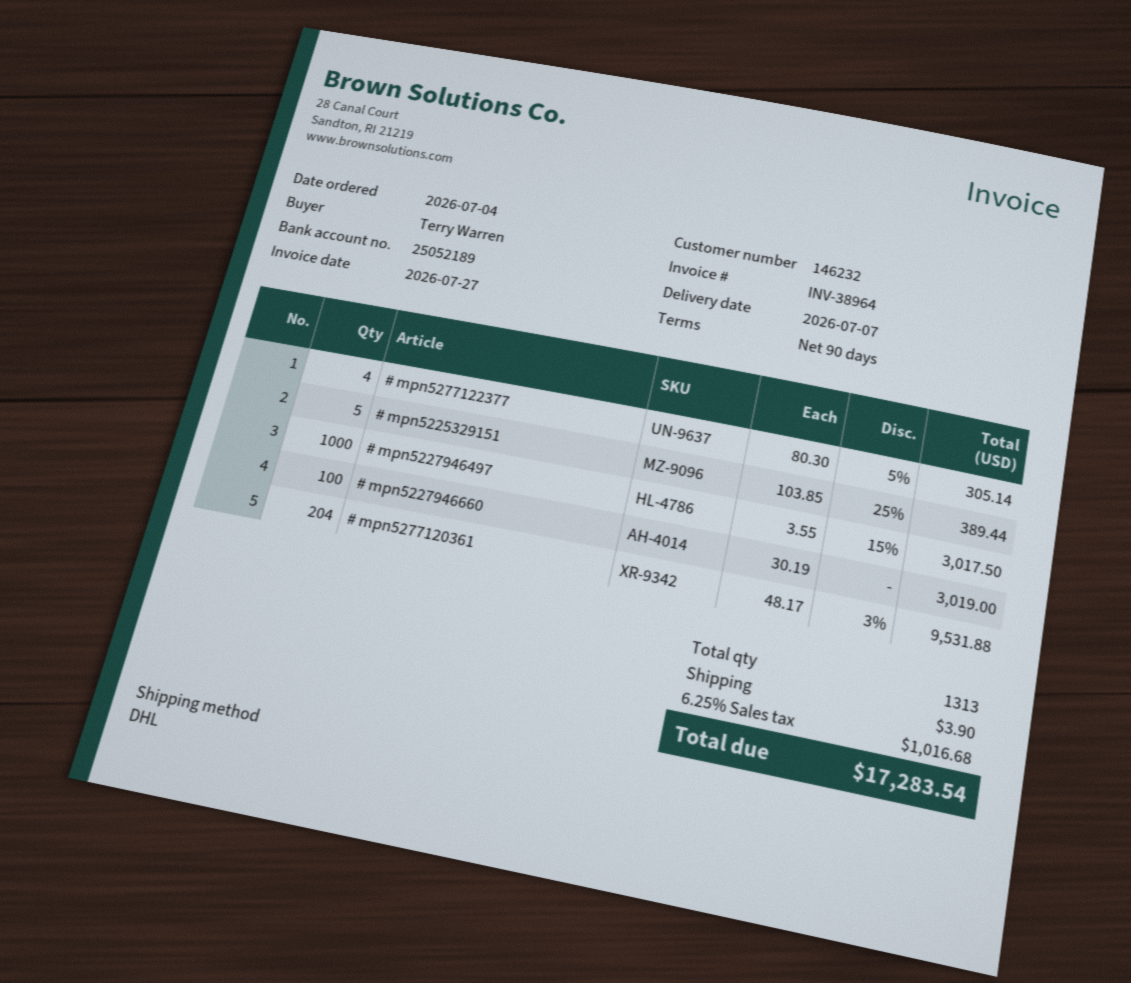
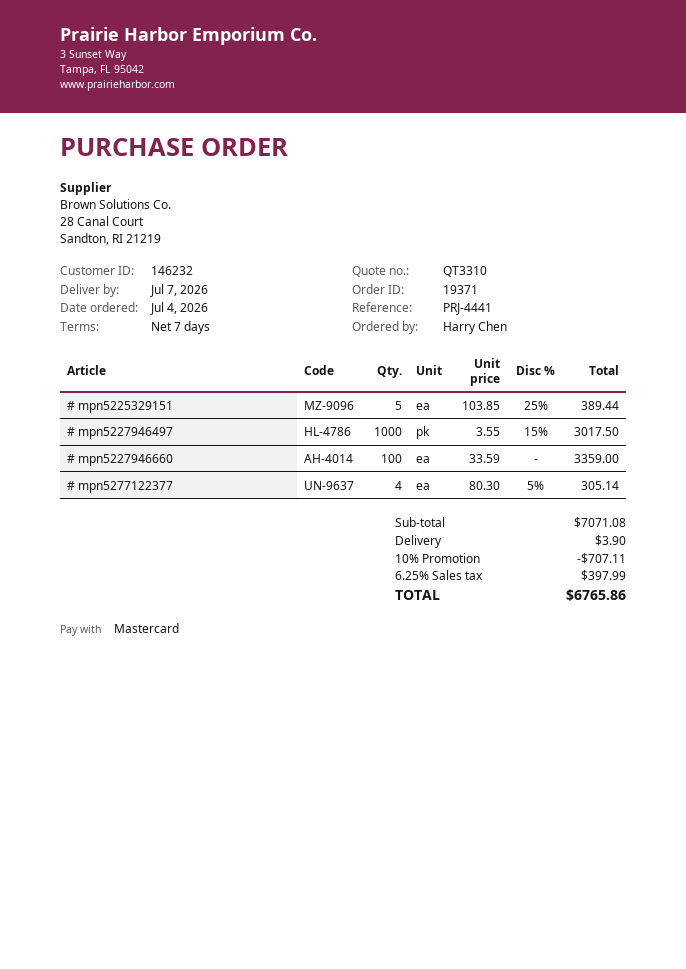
payment terms: 90 days -> 7 days
ordered by: Terry Warren -> Harry Chen
# mpn5227946660: 100 x 30.19 = 3019.00 -> 100 x 33.59 = 3359.00
# mpn5277120361: 204 x 48.17 - 3% = 9531.88 -> none
discount: none -> 10% = 707.11
tax: 6.25% = 1016.68 -> 6.25% = 397.99
total: 17283.54 -> 6765.86

